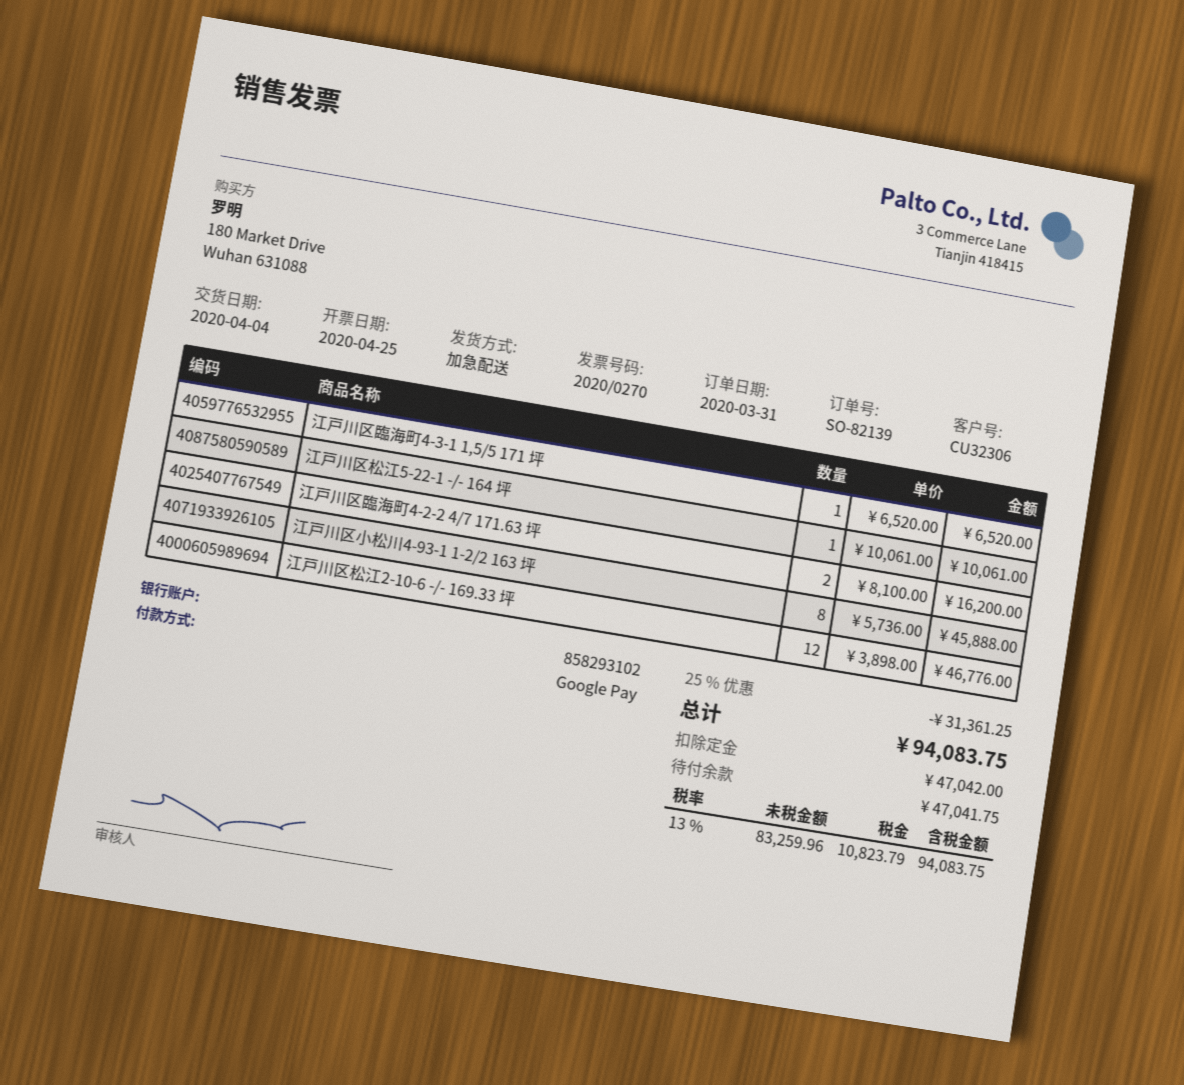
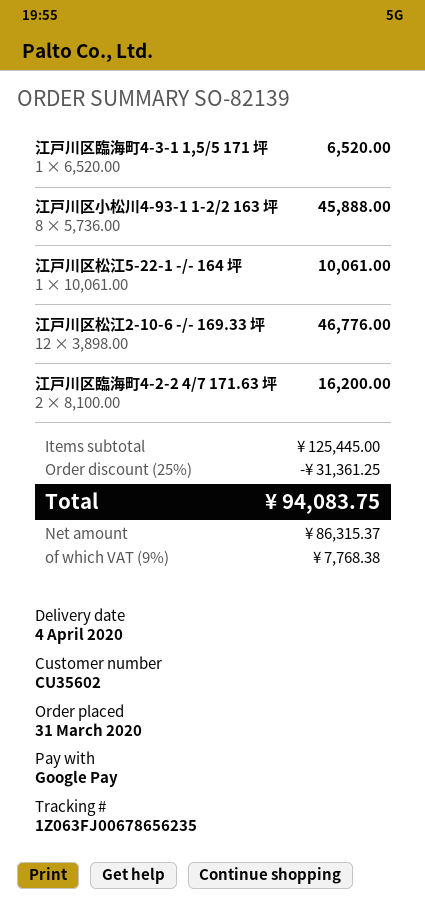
customer number: CU32306 -> CU35602
net: 83259.96 -> 86315.37
tax: 13% = 10823.79 -> 9% = 7768.38

